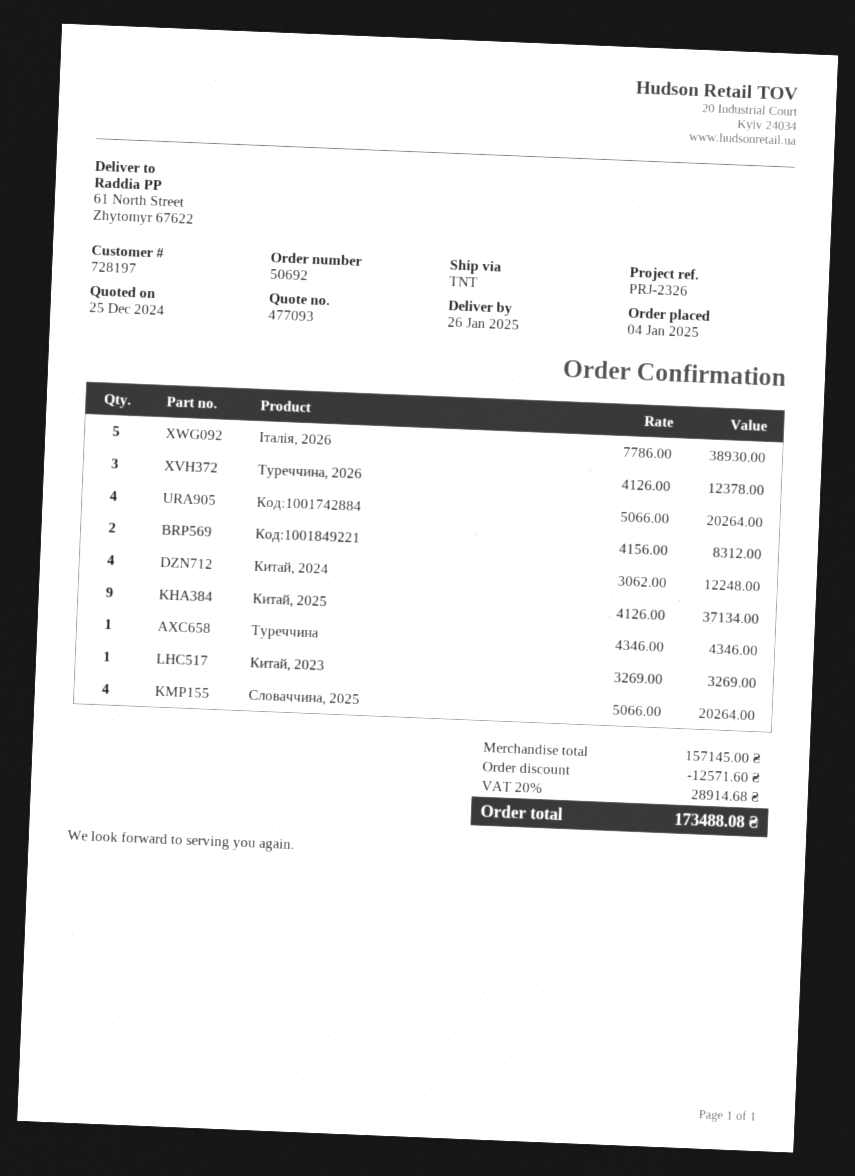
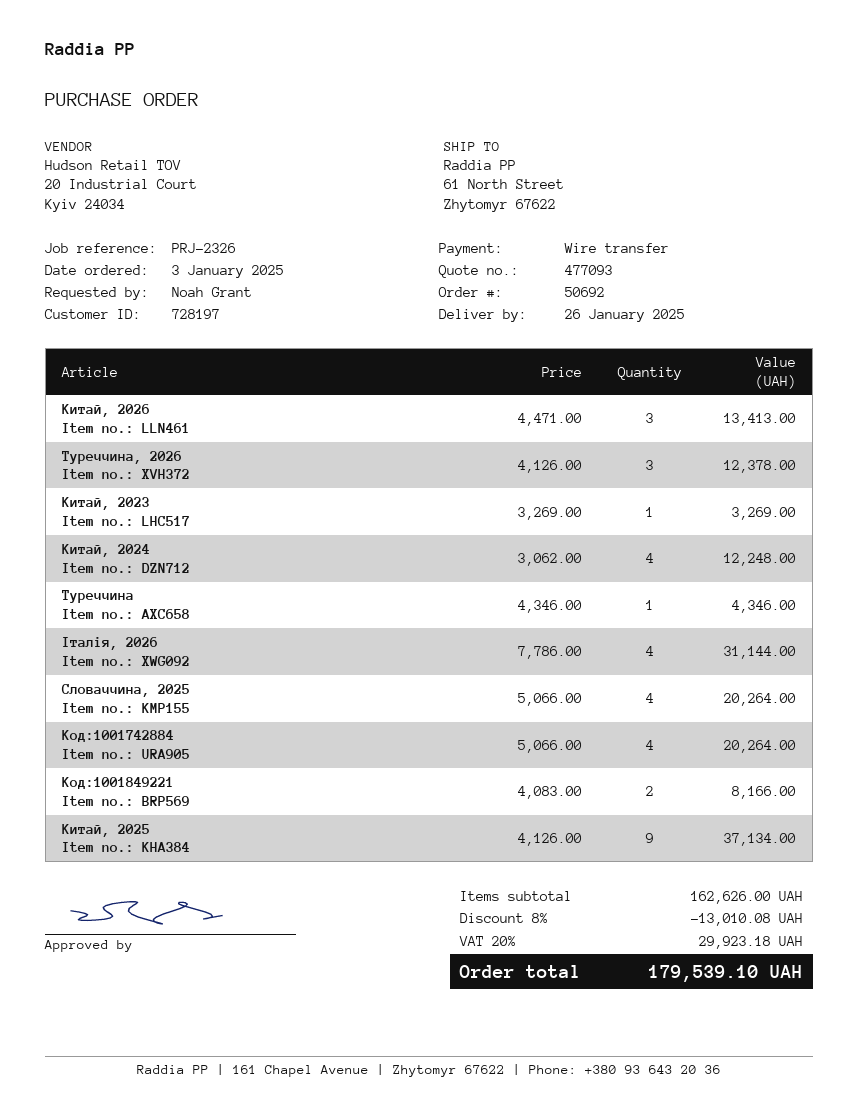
order date: 2025-01-04 -> 2025-01-03
Італія, 2026: 5 x 7786.00 = 38930.00 -> 4 x 7786.00 = 31144.00
Код:1001849221: 2 x 4156.00 = 8312.00 -> 2 x 4083.00 = 8166.00
Китай, 2026: none -> 3 x 4471.00 = 13413.00
subtotal: 157145.00 -> 162626.00
discount: 12571.60 -> 13010.08
tax: 20% = 28914.68 -> 20% = 29923.18
total: 173488.08 -> 179539.10

